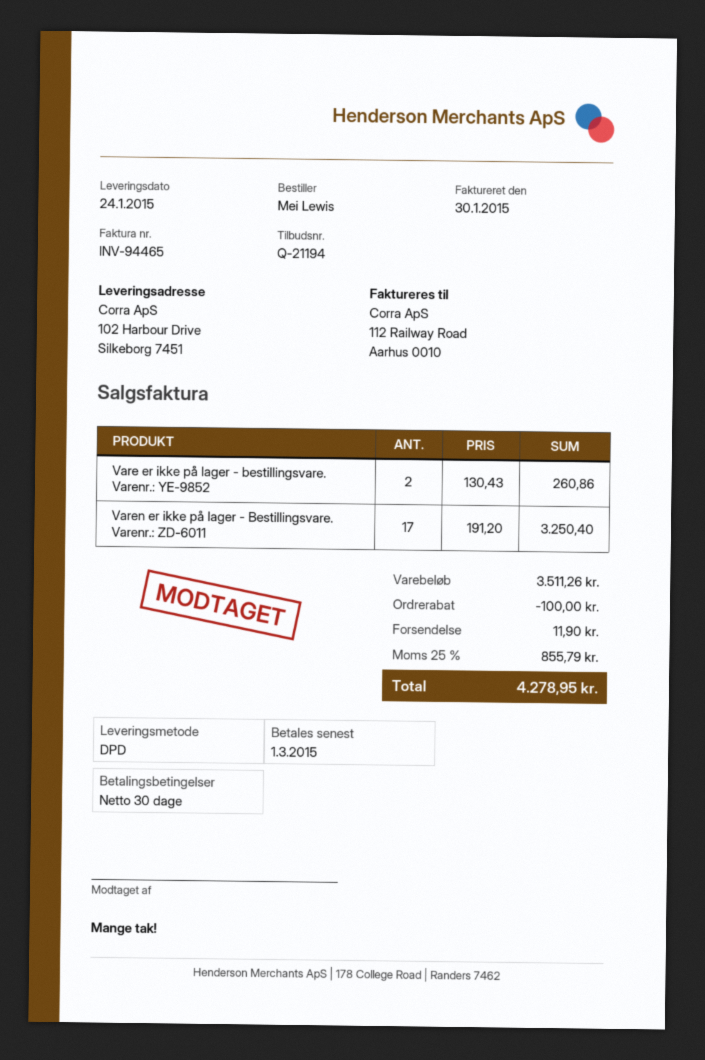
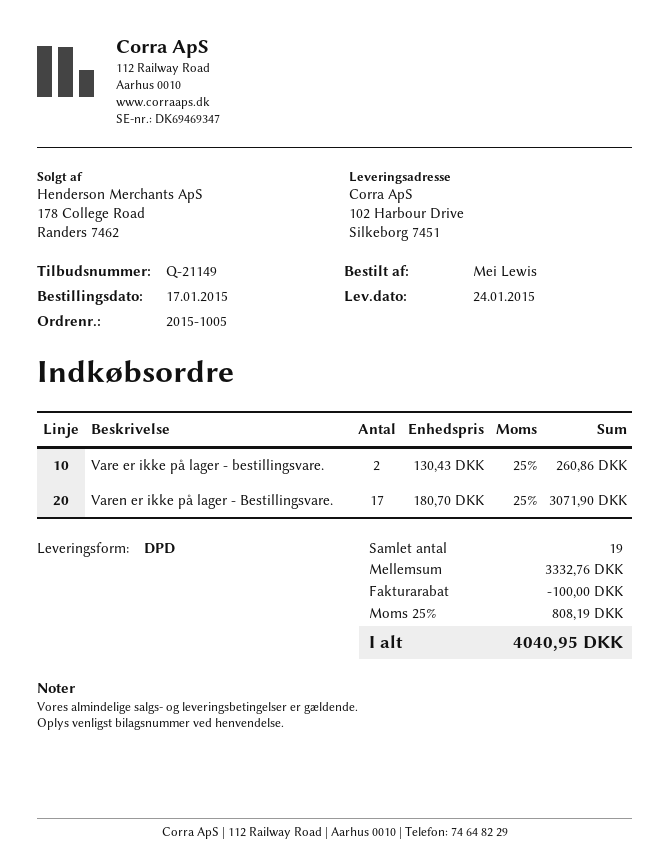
quote number: Q-21194 -> Q-21149
Varen er ikke på lager - Bestillingsvare.: 17 x 191.20 = 3250.40 -> 17 x 180.70 = 3071.90
subtotal: 3511.26 -> 3332.76
shipping: 11.90 -> none
tax: 25% = 855.79 -> 25% = 808.19
total: 4278.95 -> 4040.95

